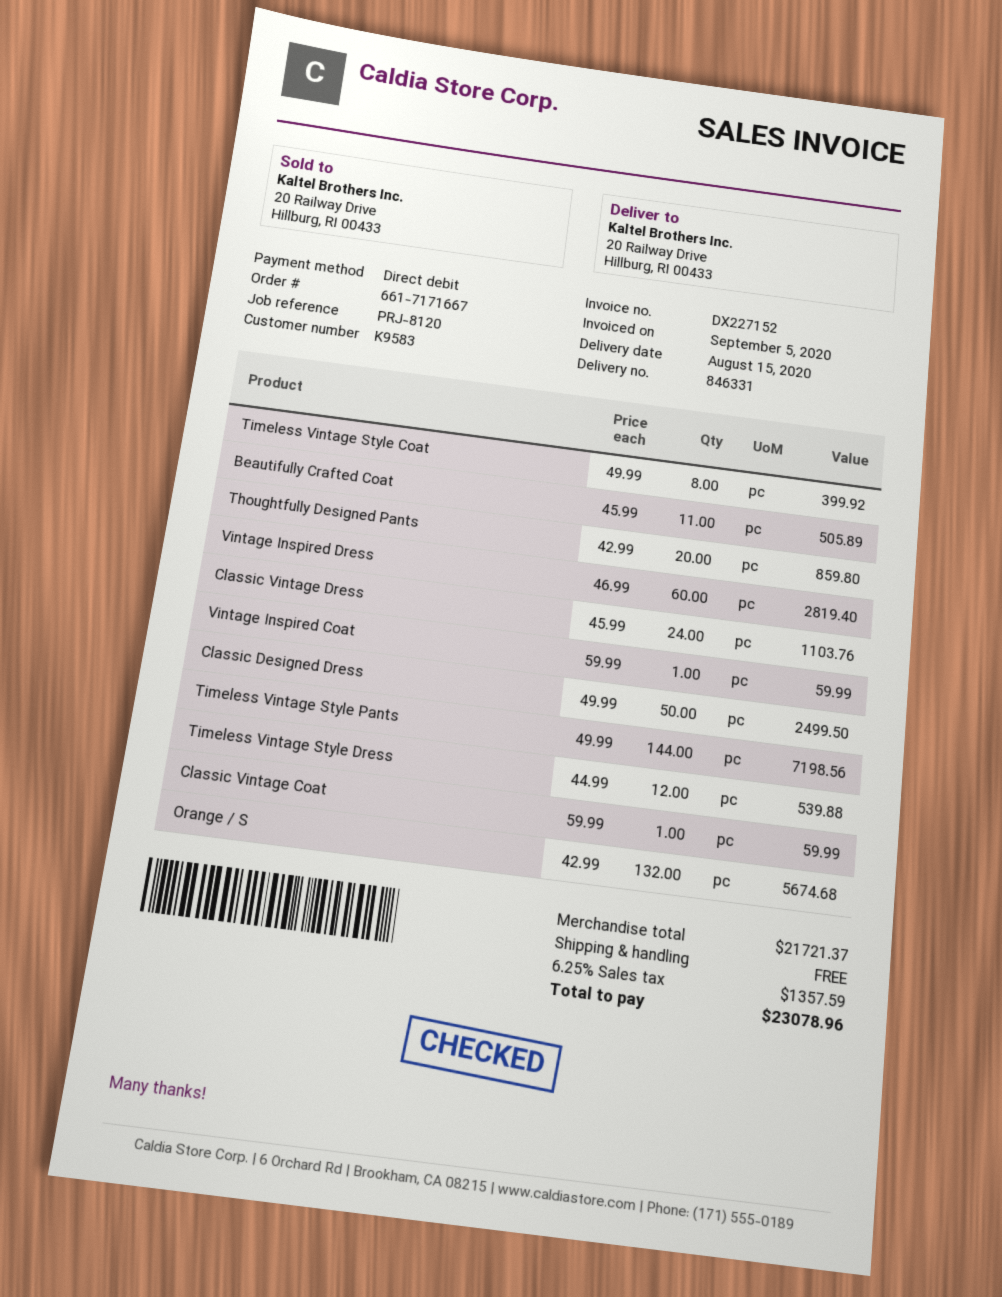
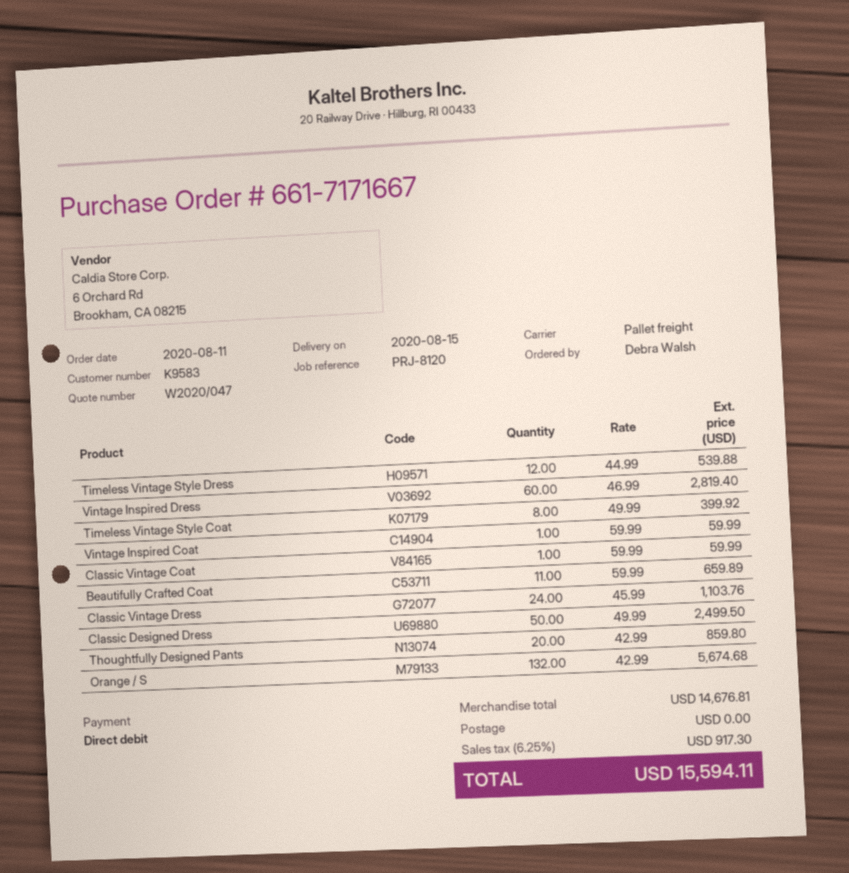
Beautifully Crafted Coat: 11 x 45.99 = 505.89 -> 11 x 59.99 = 659.89
Timeless Vintage Style Pants: 144 x 49.99 = 7198.56 -> none
subtotal: 21721.37 -> 14676.81
tax: 6.25% = 1357.59 -> 6.25% = 917.30
total: 23078.96 -> 15594.11

